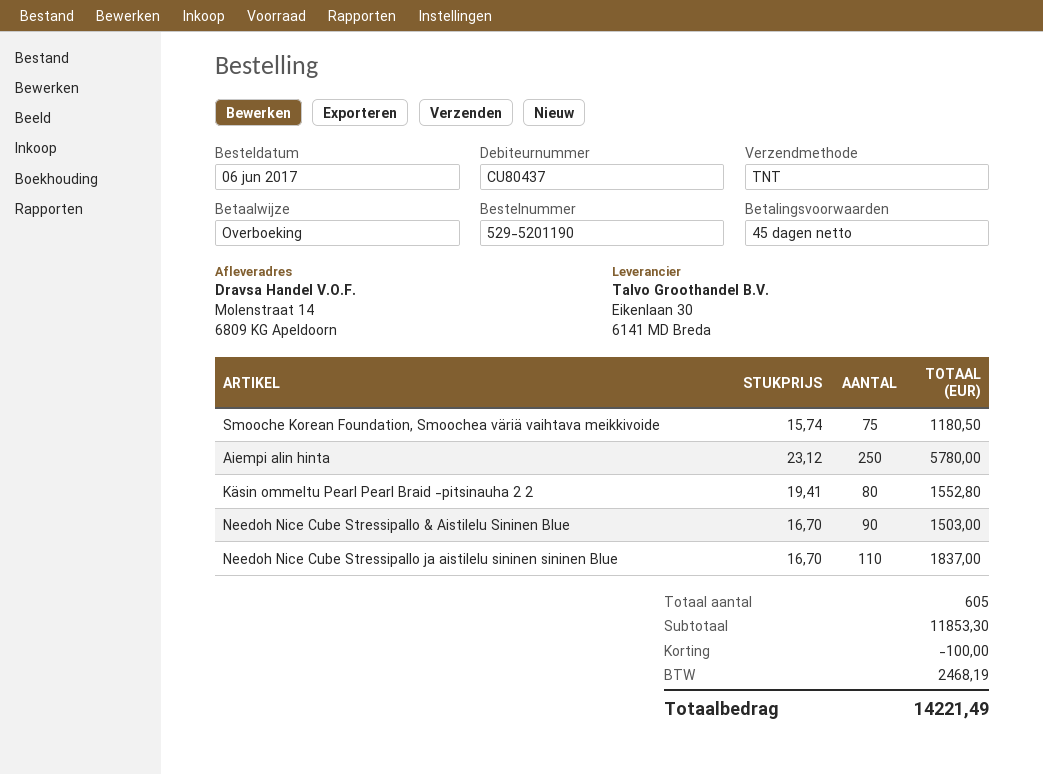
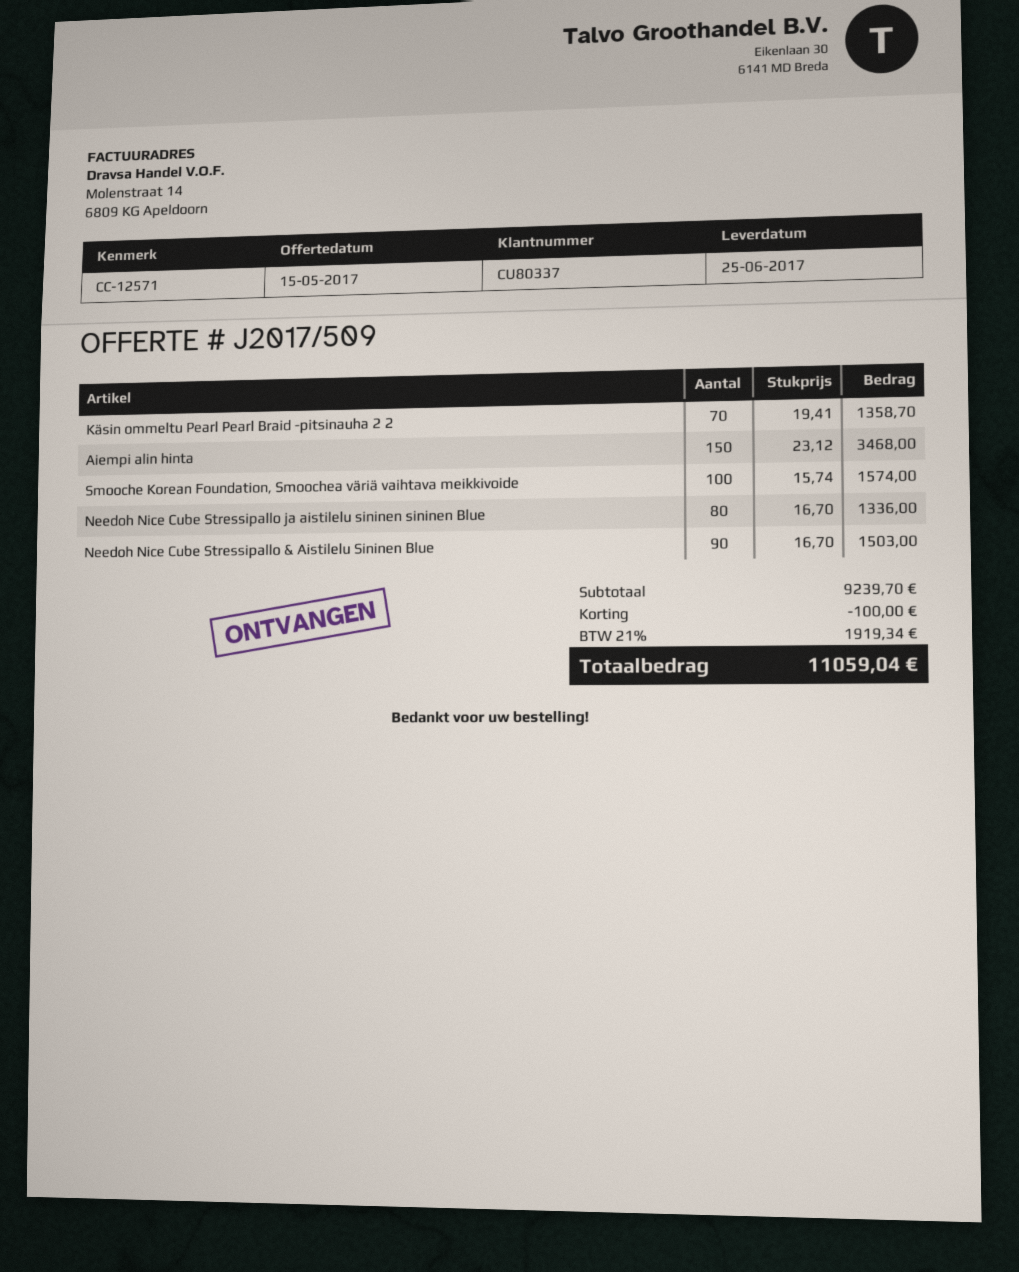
customer number: CU80437 -> CU80337
Smooche Korean Foundation, Smoochea väriä vaihtava meikkivoide: 75 x 15.74 = 1180.50 -> 100 x 15.74 = 1574.00
Aiempi alin hinta: 250 x 23.12 = 5780.00 -> 150 x 23.12 = 3468.00
Käsin ommeltu Pearl Pearl Braid -pitsinauha 2 2: 80 x 19.41 = 1552.80 -> 70 x 19.41 = 1358.70
Needoh Nice Cube Stressipallo ja aistilelu sininen sininen Blue: 110 x 16.70 = 1837.00 -> 80 x 16.70 = 1336.00
subtotal: 11853.30 -> 9239.70
tax: 2468.19 -> 1919.34
total: 14221.49 -> 11059.04

